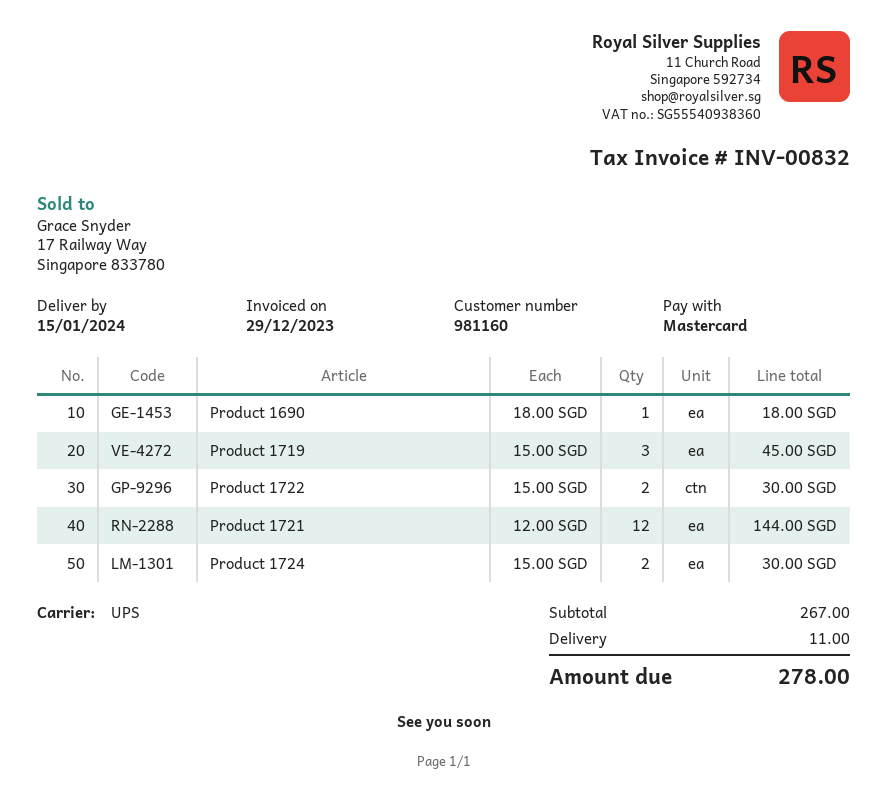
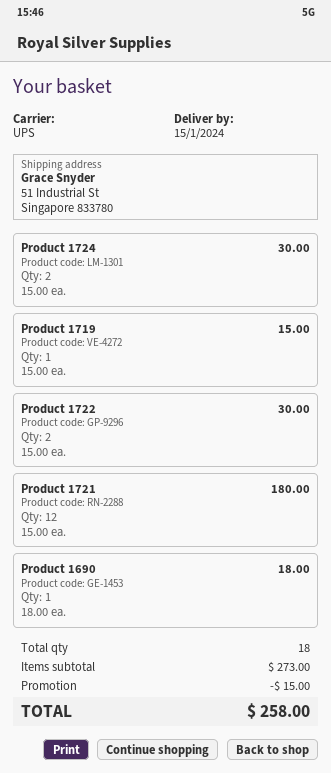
Product 1719: 3 x 15.00 = 45.00 -> 1 x 15.00 = 15.00
Product 1721: 12 x 12.00 = 144.00 -> 12 x 15.00 = 180.00
subtotal: 267.00 -> 273.00
discount: none -> 15.00
shipping: 11.00 -> none
total: 278.00 -> 258.00

